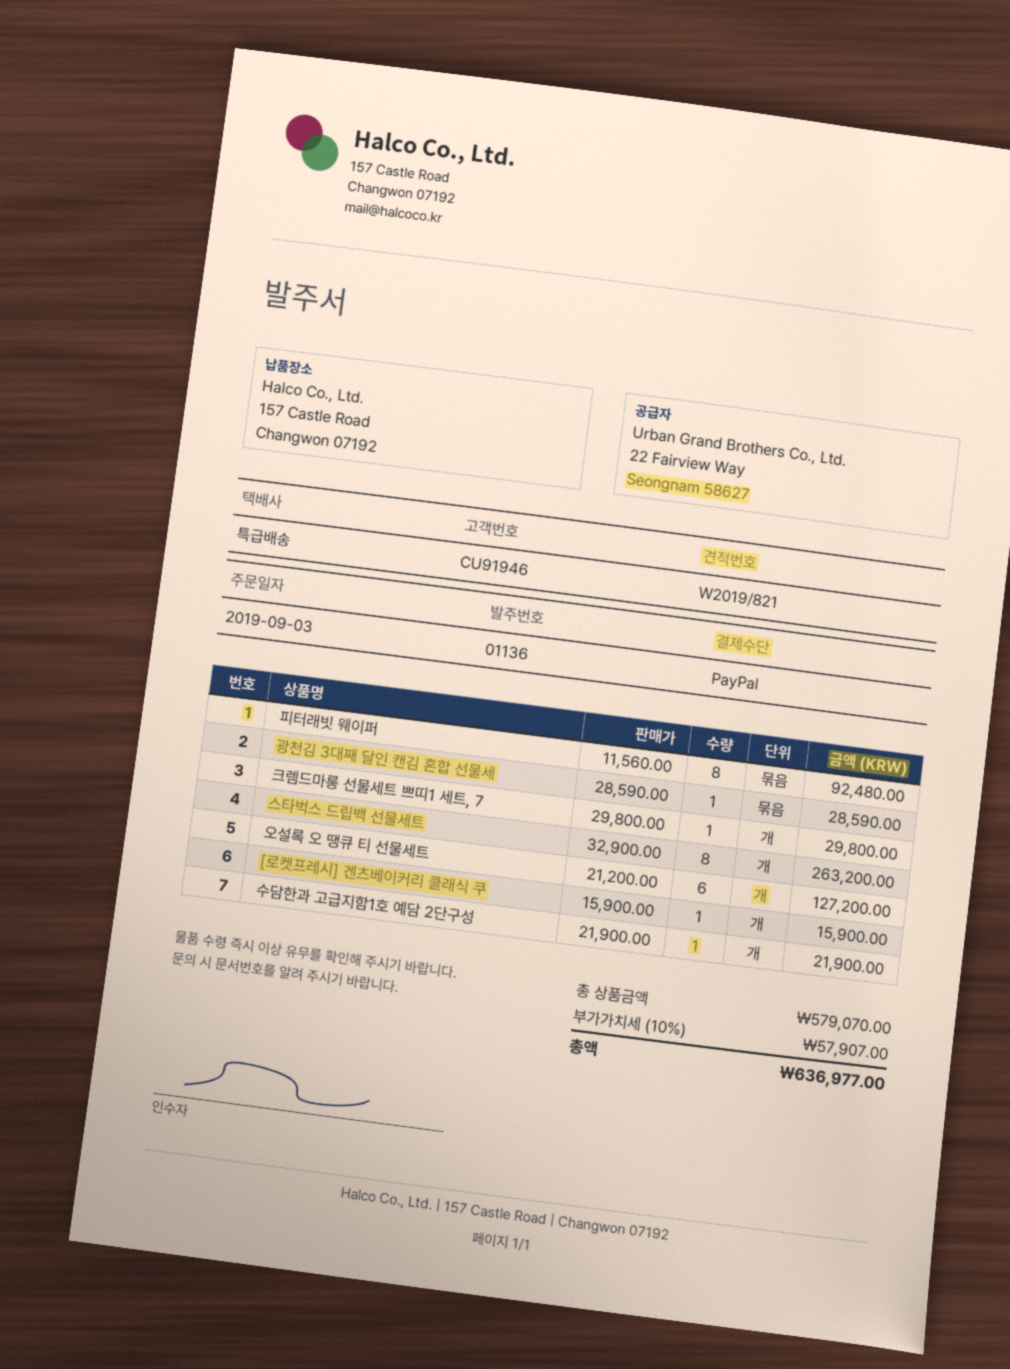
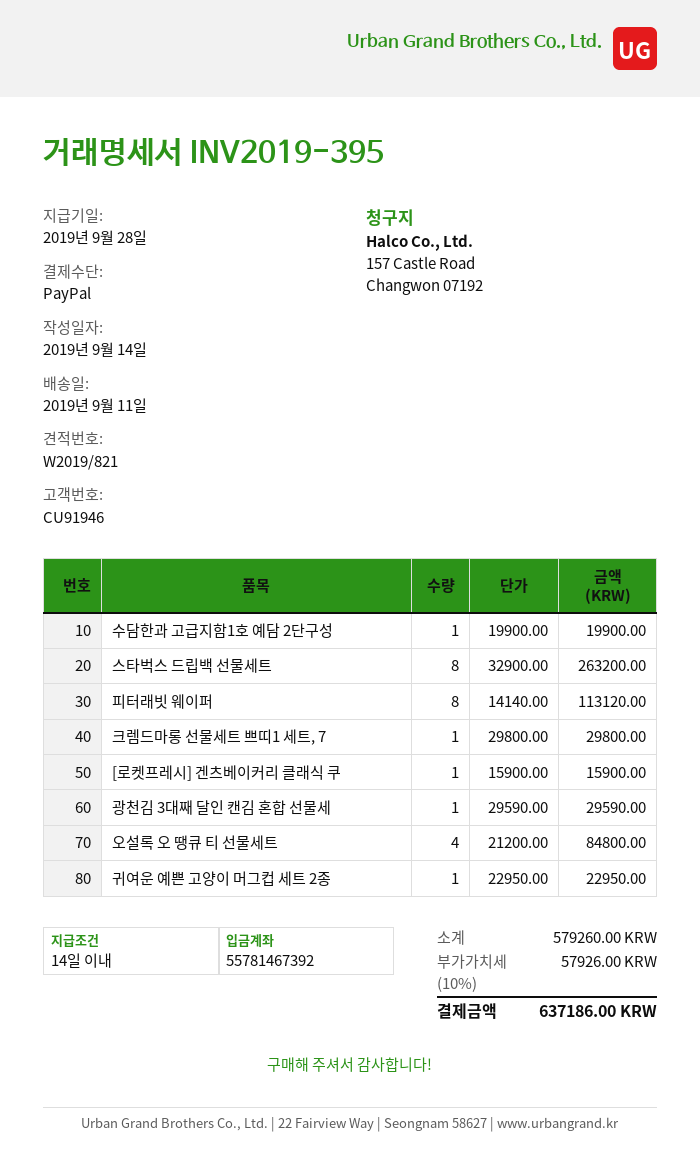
피터래빗 웨이퍼: 8 x 11560.00 = 92480.00 -> 8 x 14140.00 = 113120.00
광천김 3대째 달인 캔김 혼합 선물세: 1 x 28590.00 = 28590.00 -> 1 x 29590.00 = 29590.00
오설록 오 땡큐 티 선물세트: 6 x 21200.00 = 127200.00 -> 4 x 21200.00 = 84800.00
수담한과 고급지함1호 예담 2단구성: 1 x 21900.00 = 21900.00 -> 1 x 19900.00 = 19900.00
귀여운 예쁜 고양이 머그컵 세트 2종: none -> 1 x 22950.00 = 22950.00
subtotal: 579070.00 -> 579260.00
tax: 10% = 57907.00 -> 10% = 57926.00
total: 636977.00 -> 637186.00

